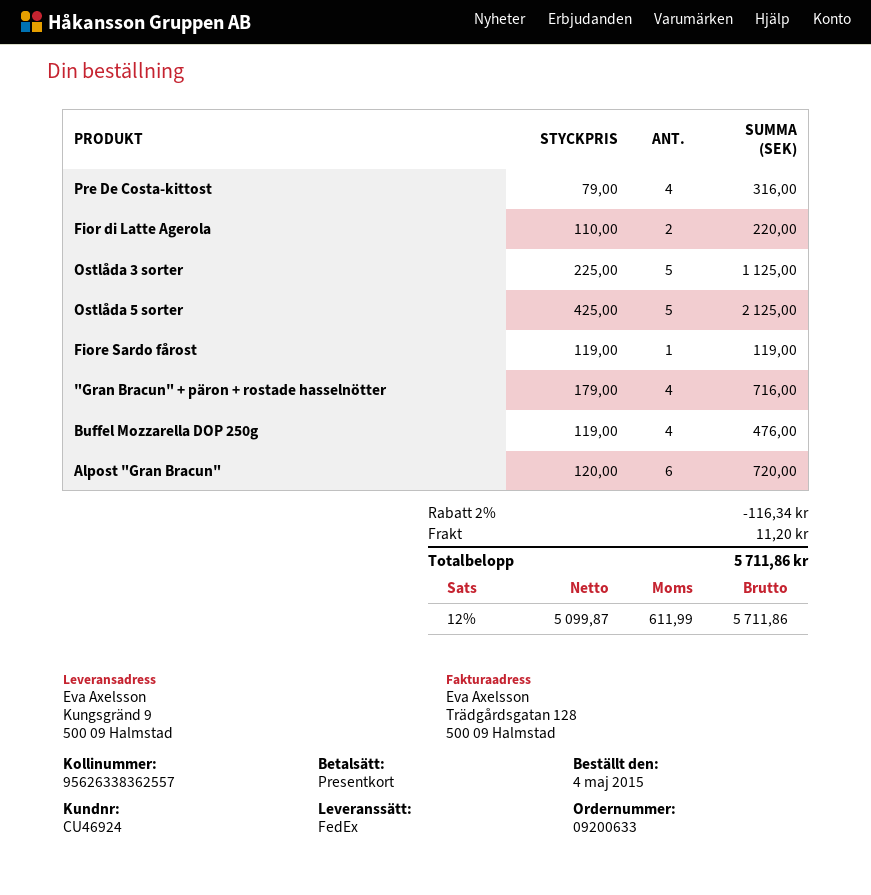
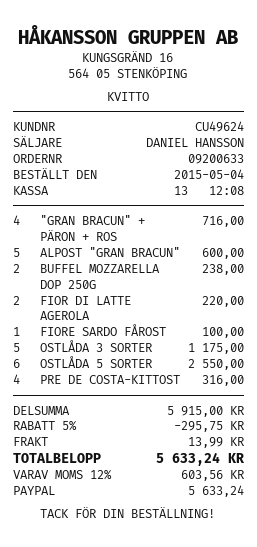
customer number: CU46924 -> CU49624
payment method: gift card -> PayPal
Ostlåda 3 sorter: 5 for 1125.00 -> 5 for 1175.00
Ostlåda 5 sorter: 5 for 2125.00 -> 6 for 2550.00
Fiore Sardo fårost: 1 for 119.00 -> 1 for 100.00
Buffel Mozzarella DOP 250g: 4 for 476.00 -> 2 for 238.00
Alpost "Gran Bracun": 6 for 720.00 -> 5 for 600.00
discount: 2% = 116.34 -> 5% = 295.75
shipping: 11.20 -> 13.99
tax: 12% = 611.99 -> 12% = 603.56
total: 5711.86 -> 5633.24

